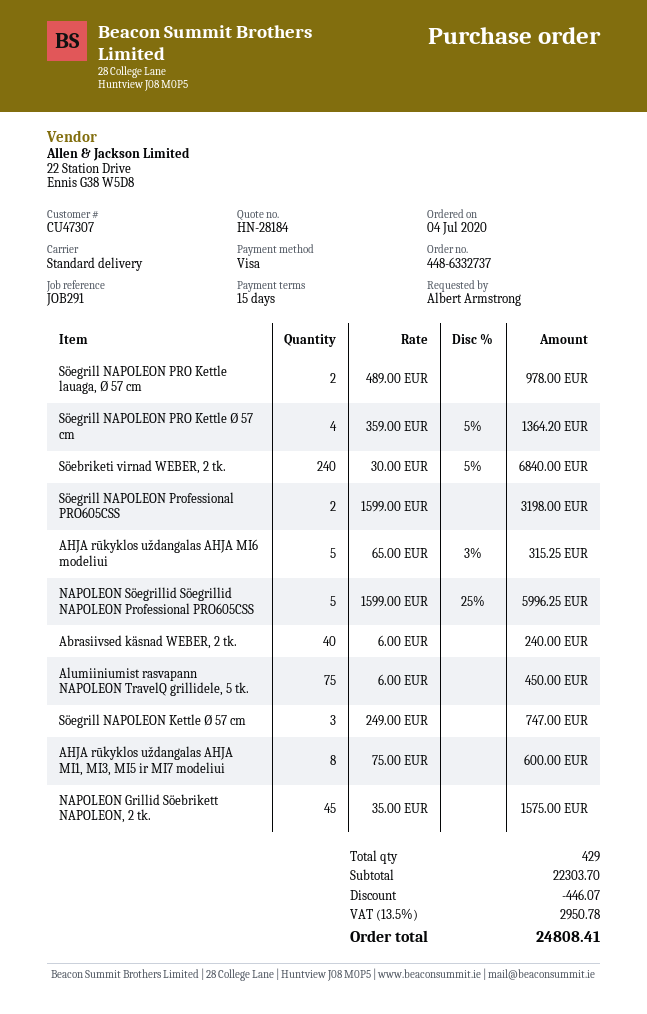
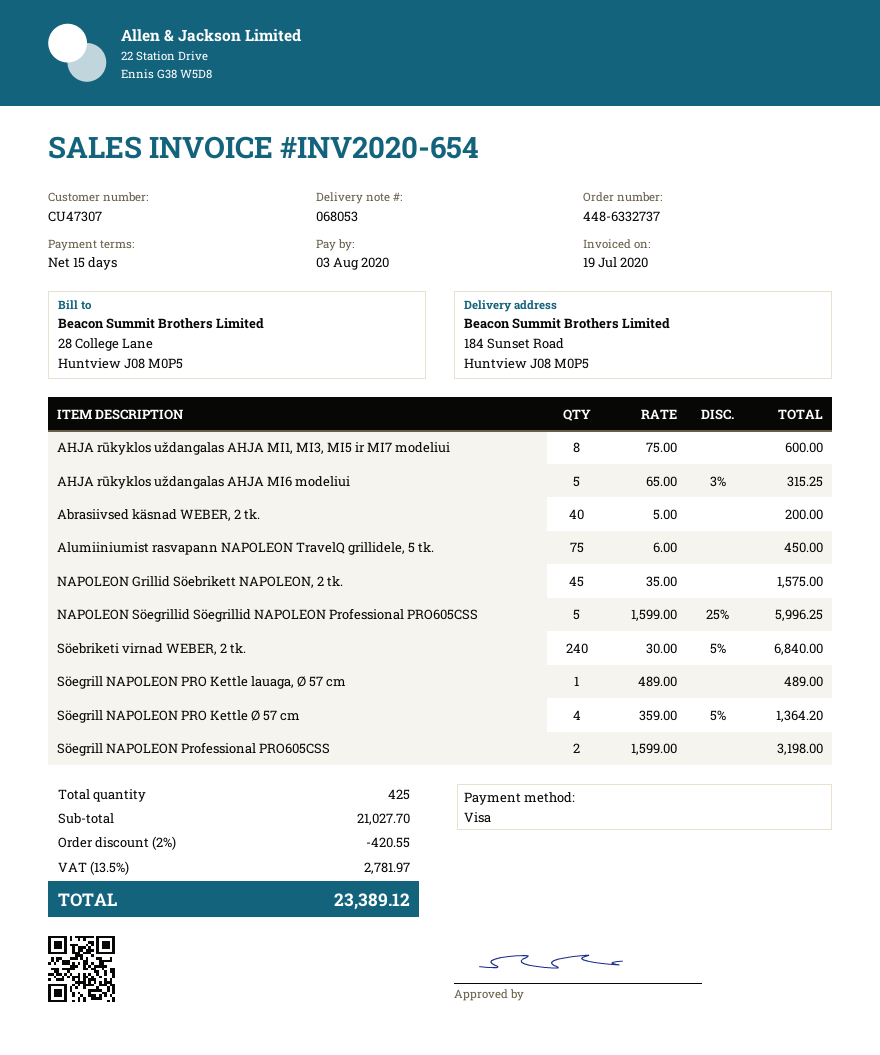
Söegrill NAPOLEON PRO Kettle lauaga, Ø 57 cm: 2 x 489.00 = 978.00 -> 1 x 489.00 = 489.00
Abrasiivsed käsnad WEBER, 2 tk.: 40 x 6.00 = 240.00 -> 40 x 5.00 = 200.00
Söegrill NAPOLEON Kettle Ø 57 cm: 3 x 249.00 = 747.00 -> none
total quantity: 429 -> 425
subtotal: 22303.70 -> 21027.70
discount: 446.07 -> 420.55
tax: 13.5% = 2950.78 -> 13.5% = 2781.97
total: 24808.41 -> 23389.12

